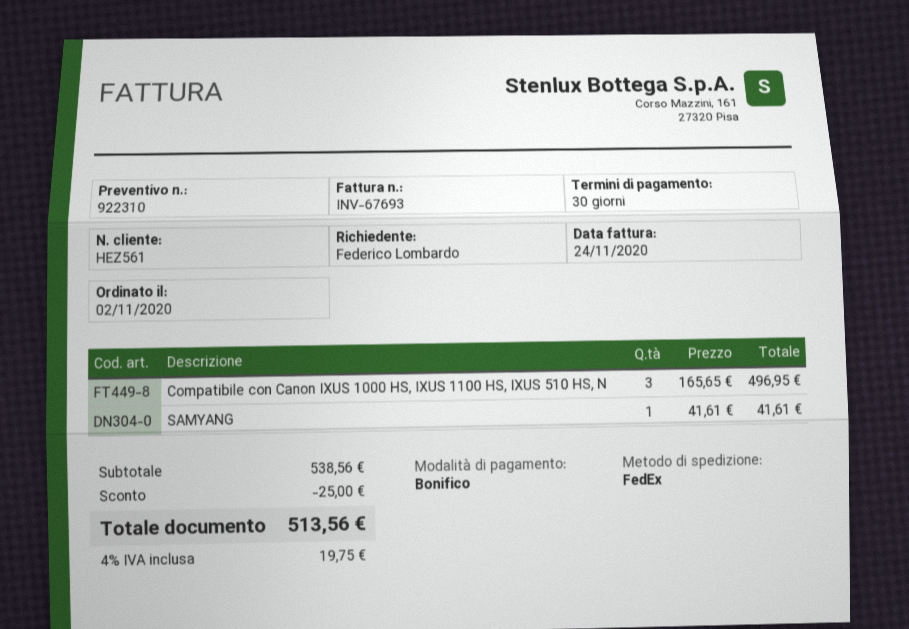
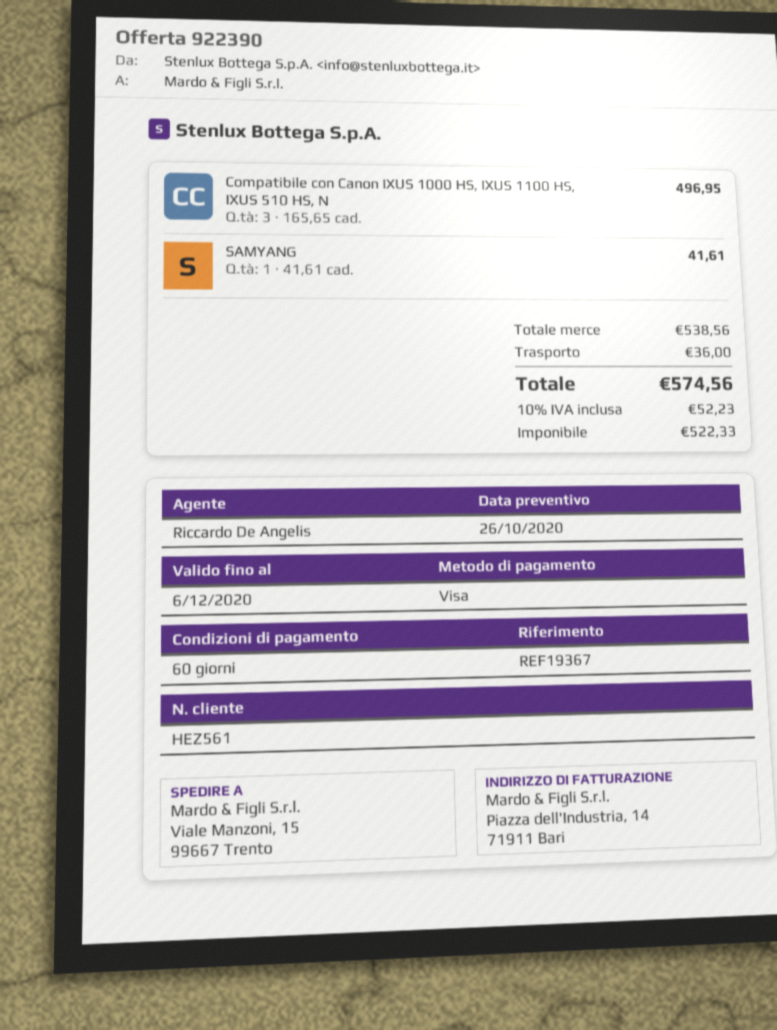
quote number: 922310 -> 922390
payment terms: 30 days -> 60 days
payment method: bank transfer -> Visa
discount: 25.00 -> none
shipping: none -> 36.00
tax: 4% = 19.75 -> 10% = 52.23
total: 513.56 -> 574.56

